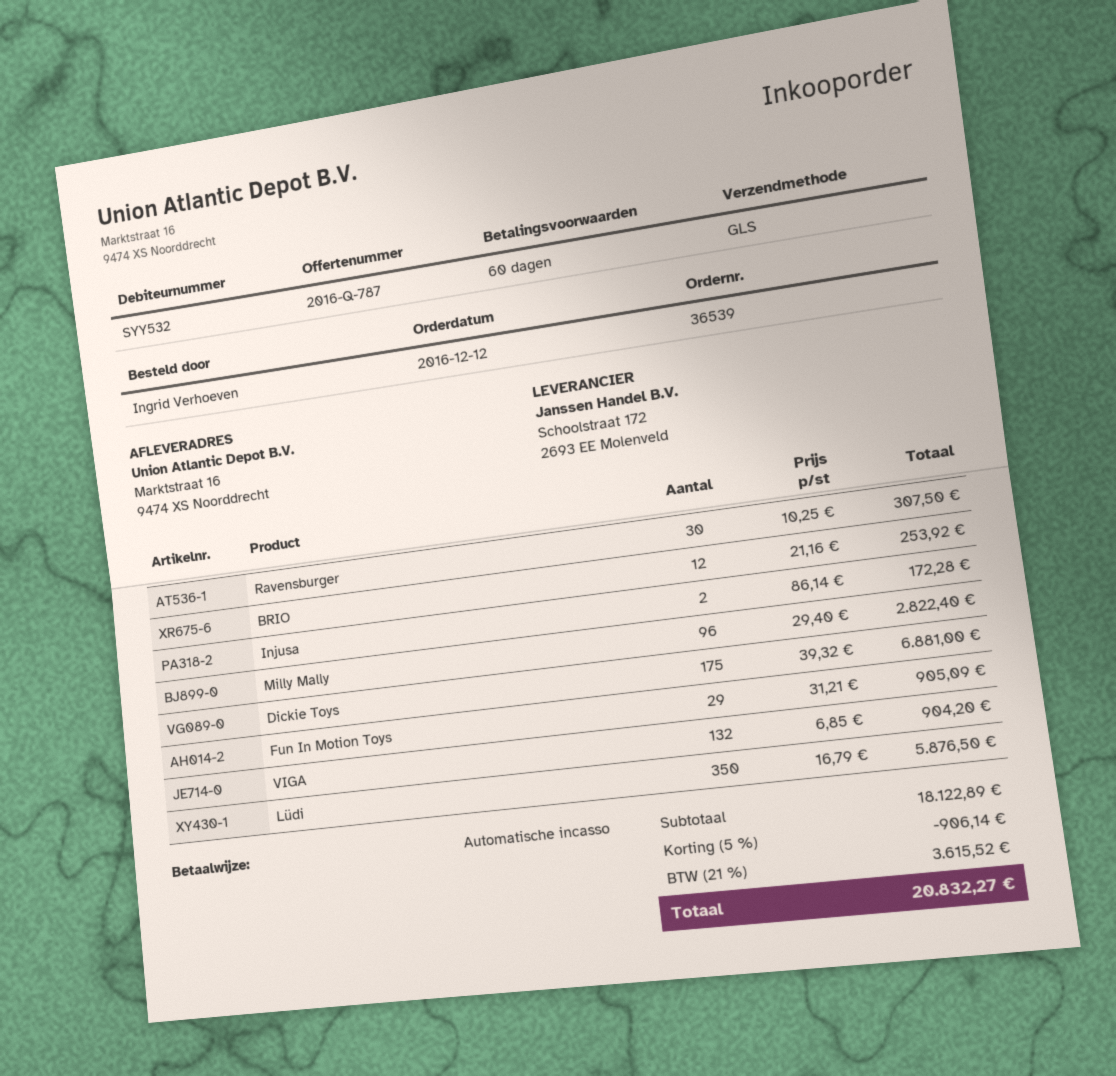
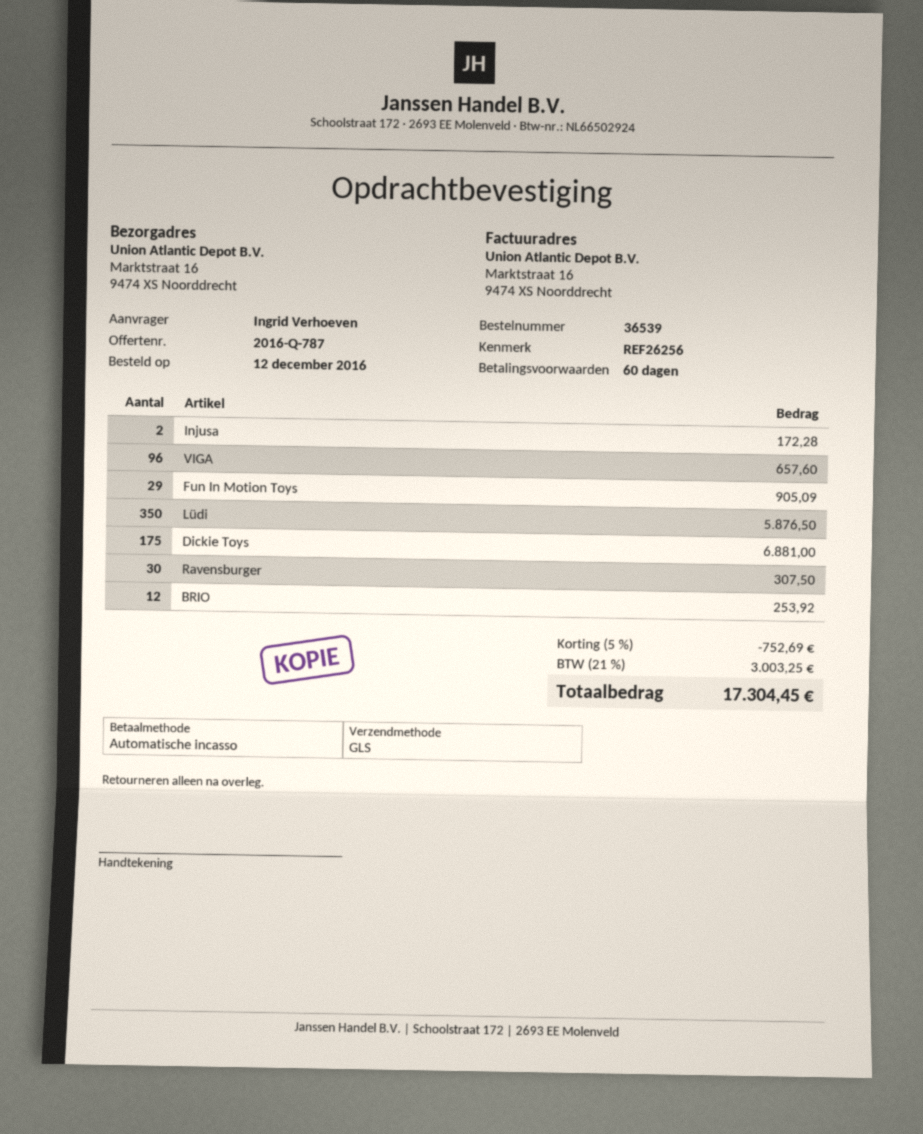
Milly Mally: 96 for 2822.40 -> none
VIGA: 132 for 904.20 -> 96 for 657.60
discount: 5% = 906.14 -> 5% = 752.69
tax: 21% = 3615.52 -> 21% = 3003.25
total: 20832.27 -> 17304.45

